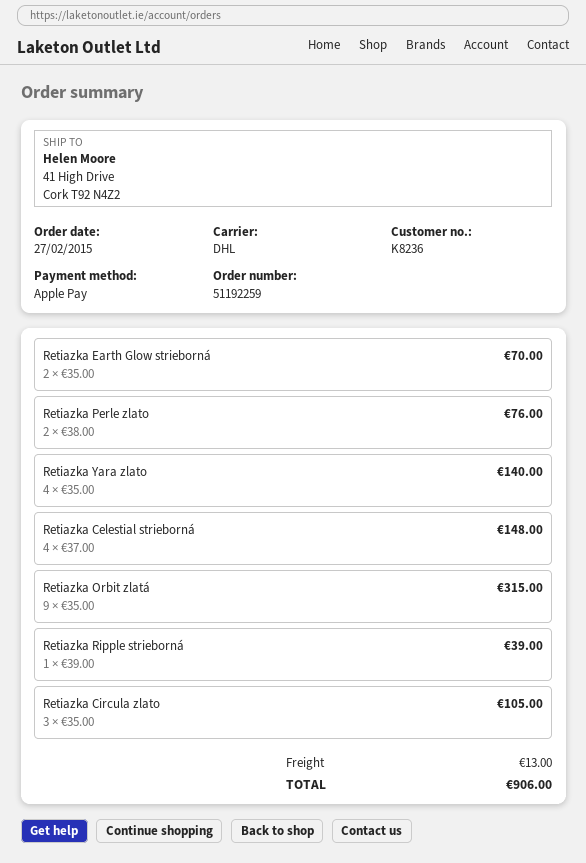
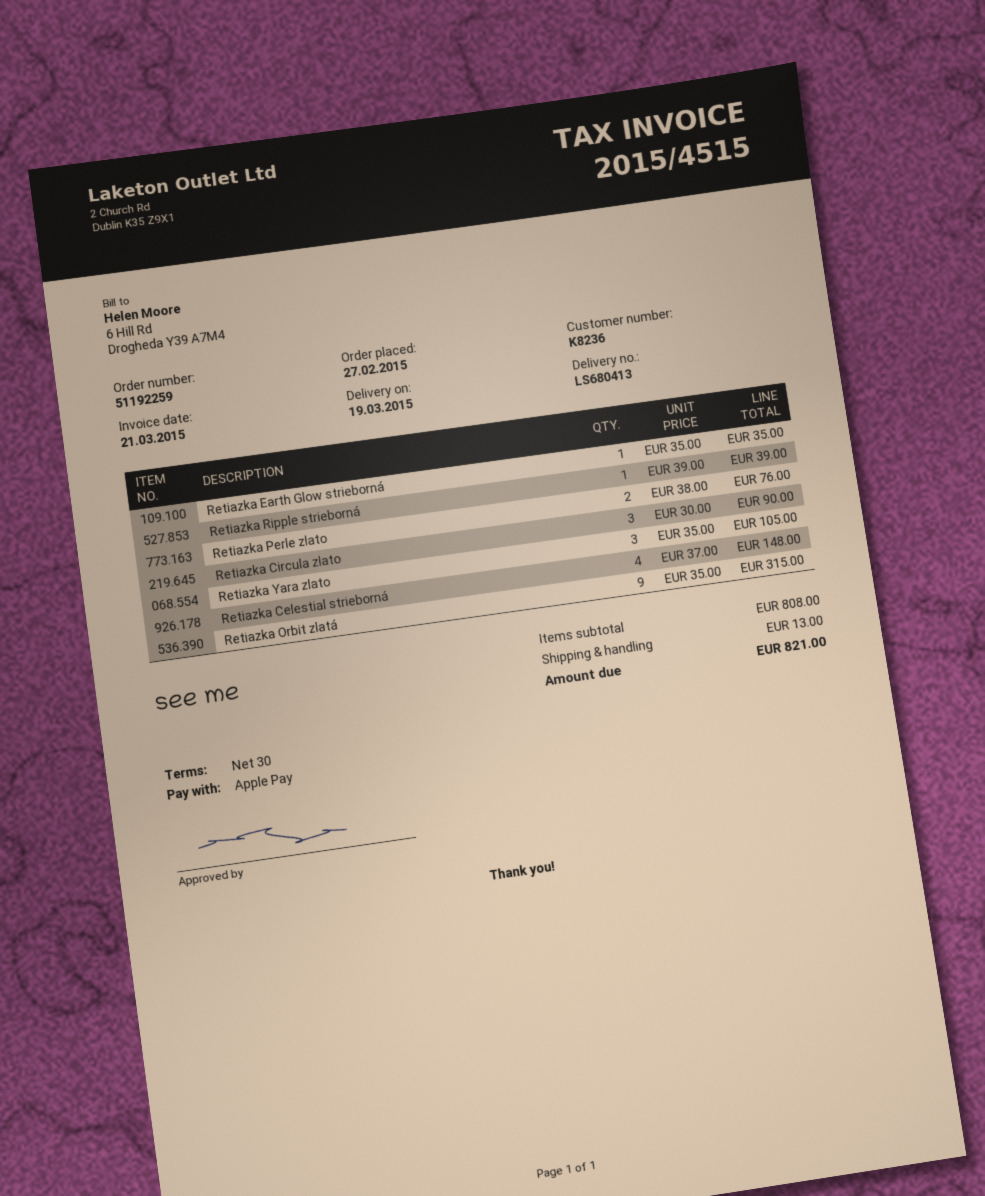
Retiazka Earth Glow strieborná: 2 x 35.00 = 70.00 -> 1 x 35.00 = 35.00
Retiazka Yara zlato: 4 x 35.00 = 140.00 -> 3 x 35.00 = 105.00
Retiazka Circula zlato: 3 x 35.00 = 105.00 -> 3 x 30.00 = 90.00
total: 906.00 -> 821.00

